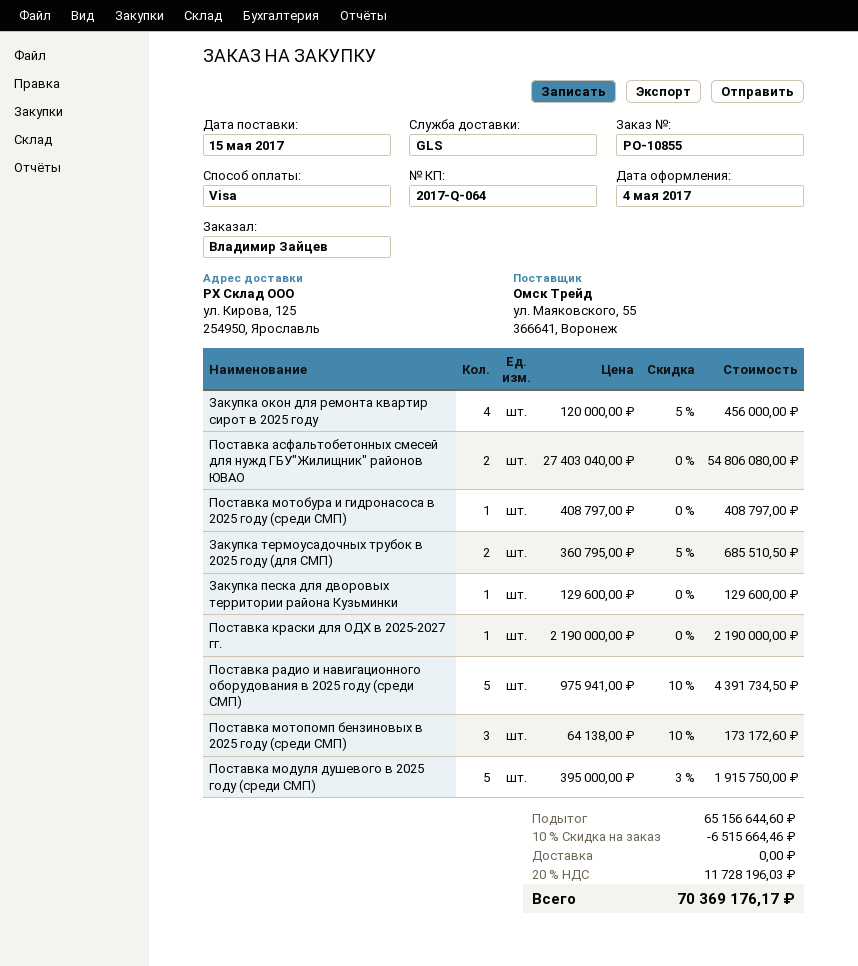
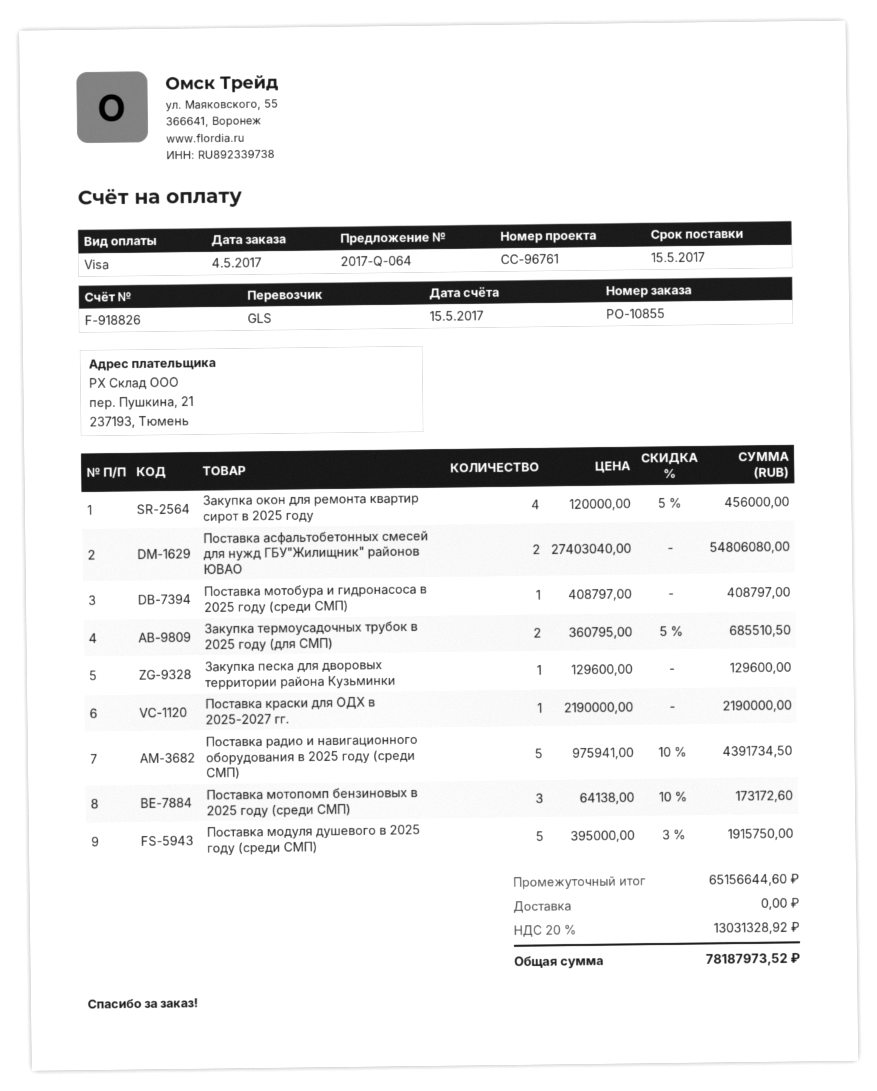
discount: 10% = 6515664.46 -> none
tax: 20% = 11728196.03 -> 20% = 13031328.92
total: 70369176.17 -> 78187973.52

